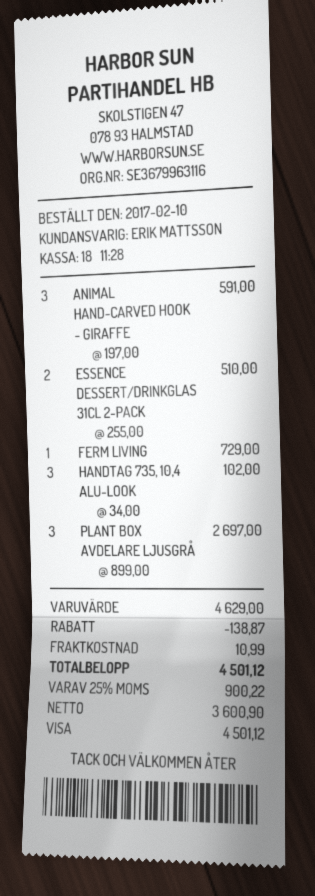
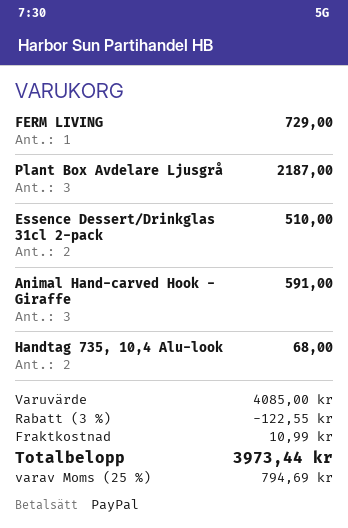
payment method: Visa -> PayPal
HANDTAG 735, 10,4 ALU-LOOK: 3 for 102.00 -> 2 for 68.00
PLANT BOX AVDELARE LJUSGRÅ: 3 for 2697.00 -> 3 for 2187.00
subtotal: 4629.00 -> 4085.00
discount: 138.87 -> 122.55
tax: 25% = 900.22 -> 25% = 794.69
total: 4501.12 -> 3973.44

